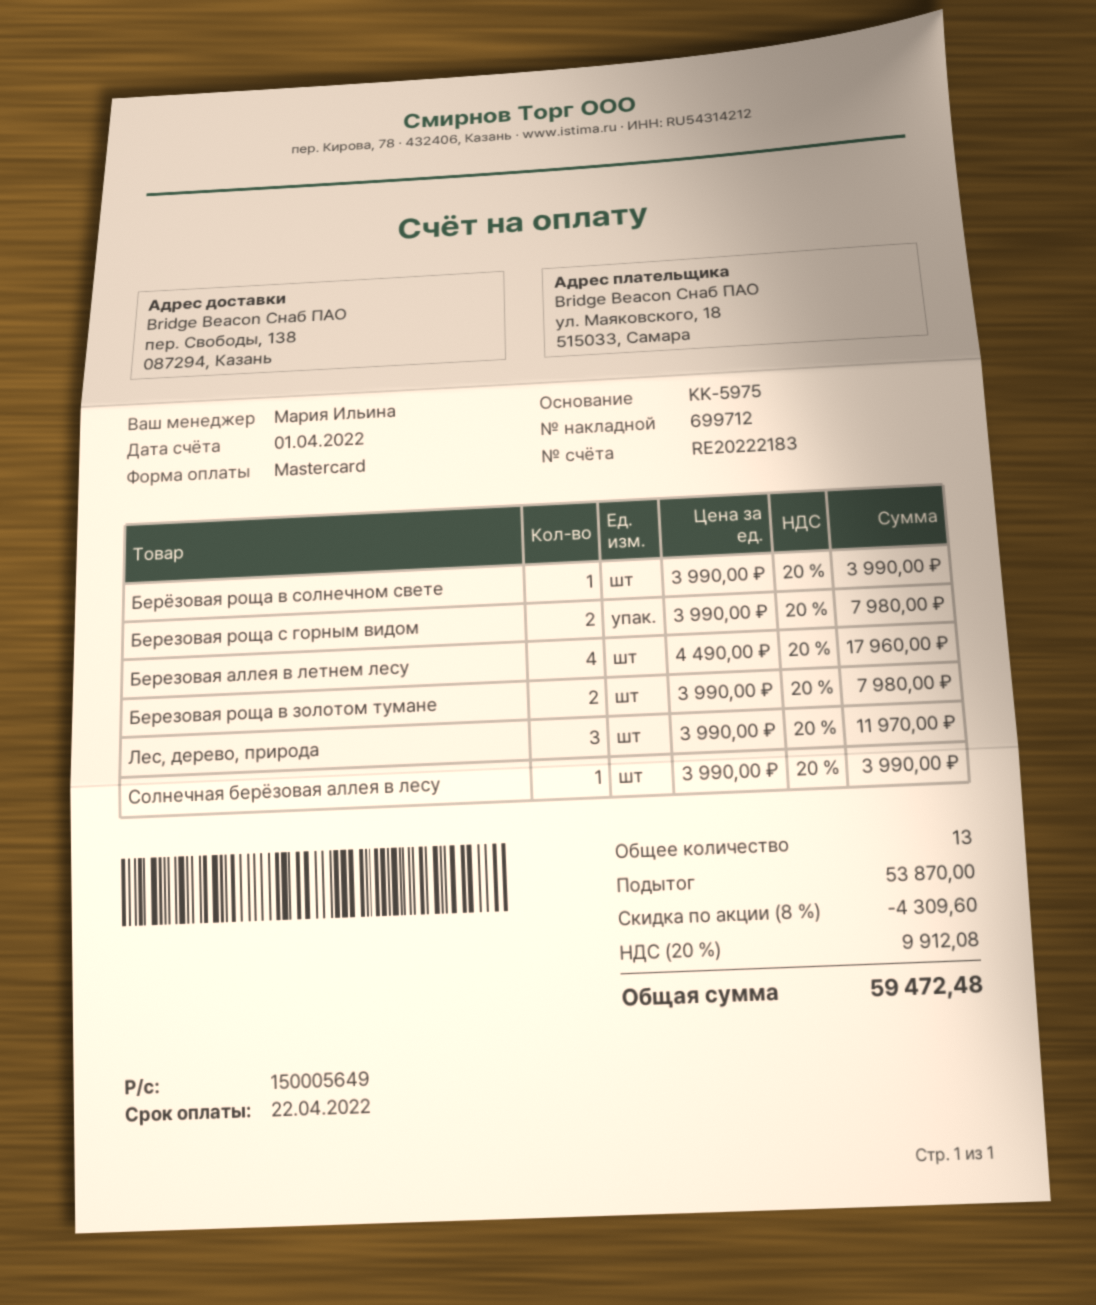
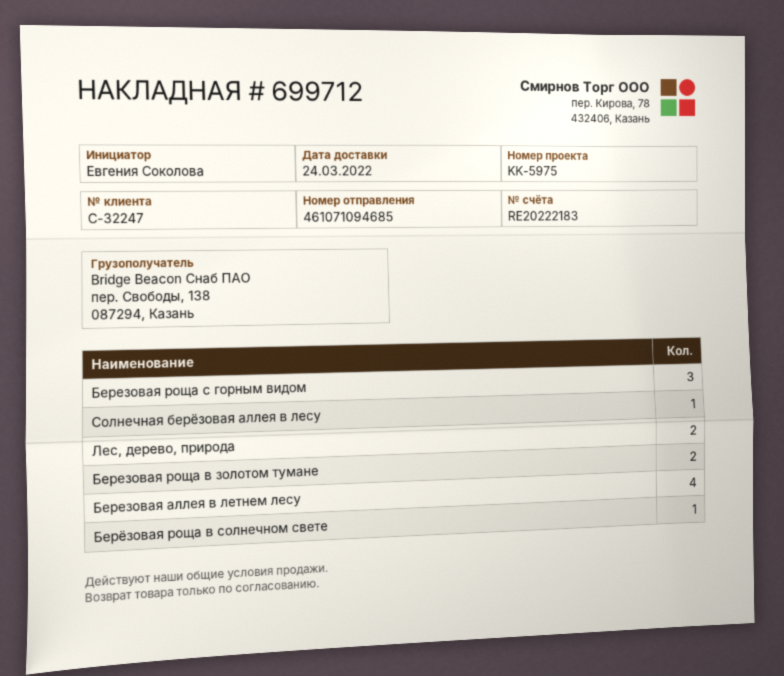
Березовая роща с горным видом: 2 -> 3
Лес, дерево, природа: 3 -> 2

